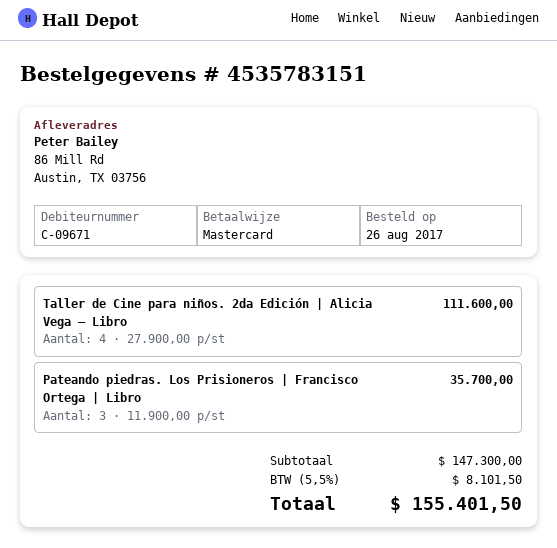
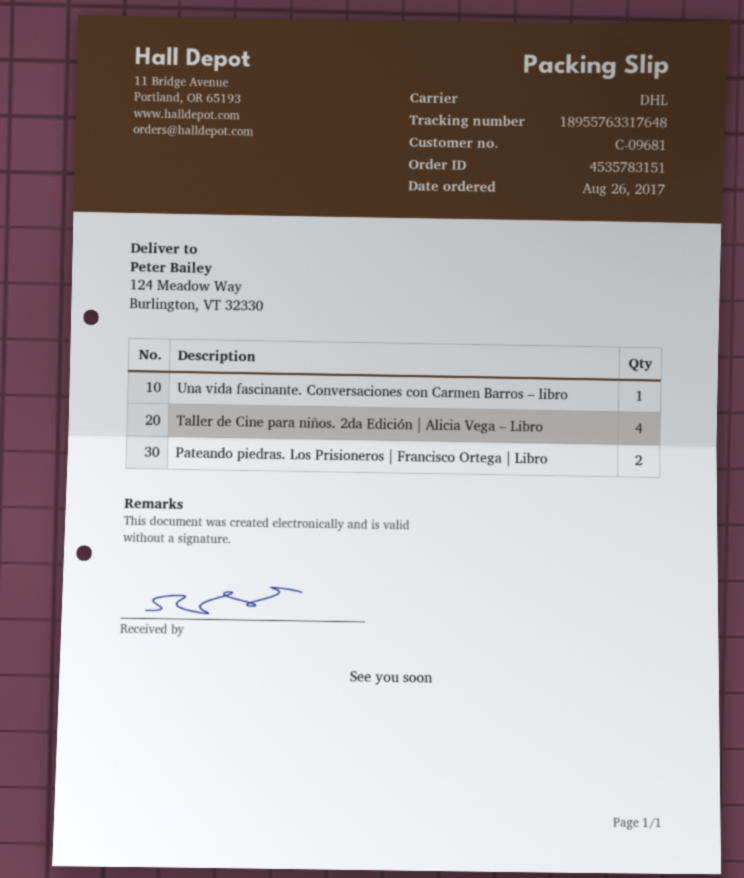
customer number: C-09671 -> C-09681
ship to: 86 Mill Rd, Austin, TX 03756 -> 124 Meadow Way, Burlington, VT 32330
Pateando piedras. Los Prisioneros | Francisco Ortega | Libro: 3 -> 2
Una vida fascinante. Conversaciones con Carmen Barros – libro: none -> 1

